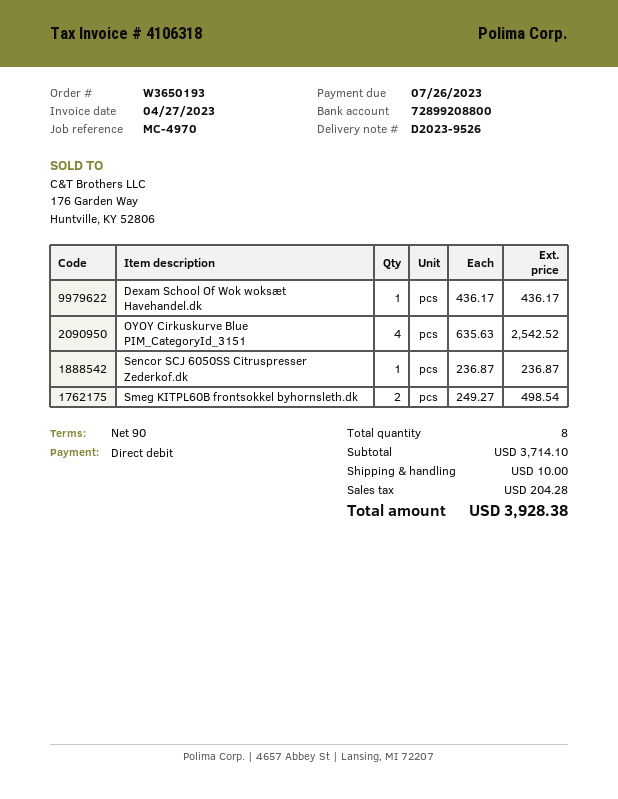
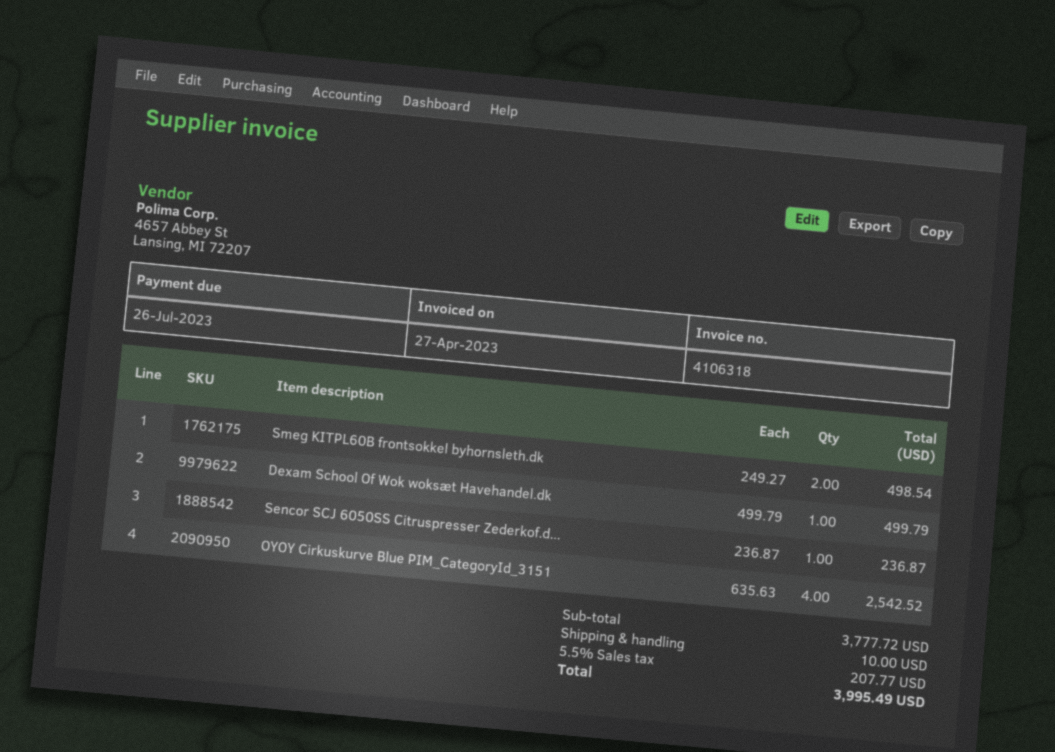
Dexam School Of Wok woksæt Havehandel.dk: 1 x 436.17 = 436.17 -> 1 x 499.79 = 499.79
subtotal: 3714.10 -> 3777.72
tax: 204.28 -> 207.77
total: 3928.38 -> 3995.49

